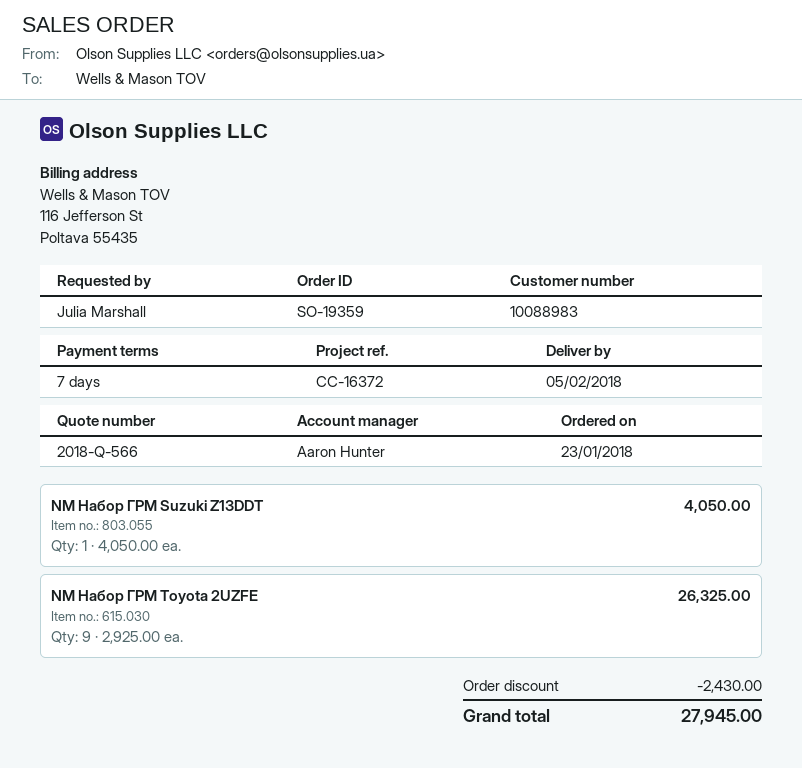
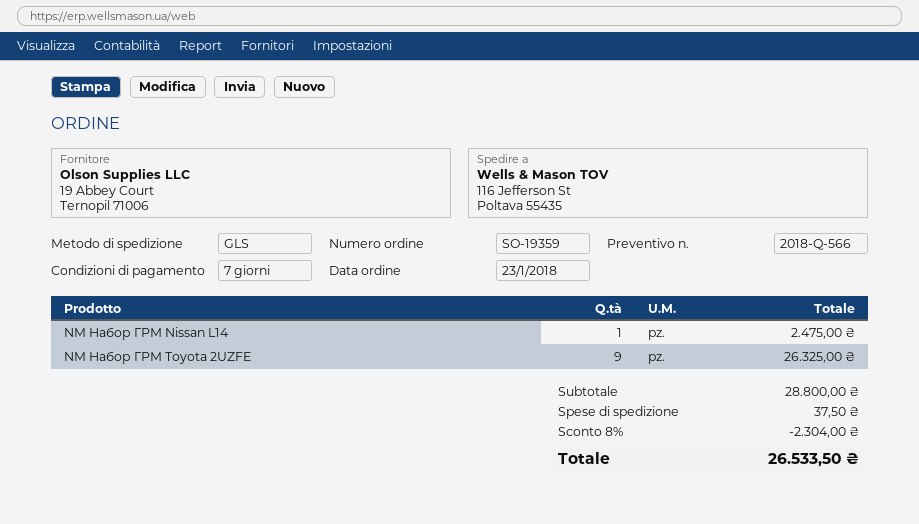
NM Набор ГРМ Suzuki Z13DDT: 1 for 4050.00 -> none
NM Набор ГРМ Nissan L14: none -> 1 for 2475.00
discount: 2430.00 -> 2304.00
shipping: none -> 37.50
total: 27945.00 -> 26533.50

